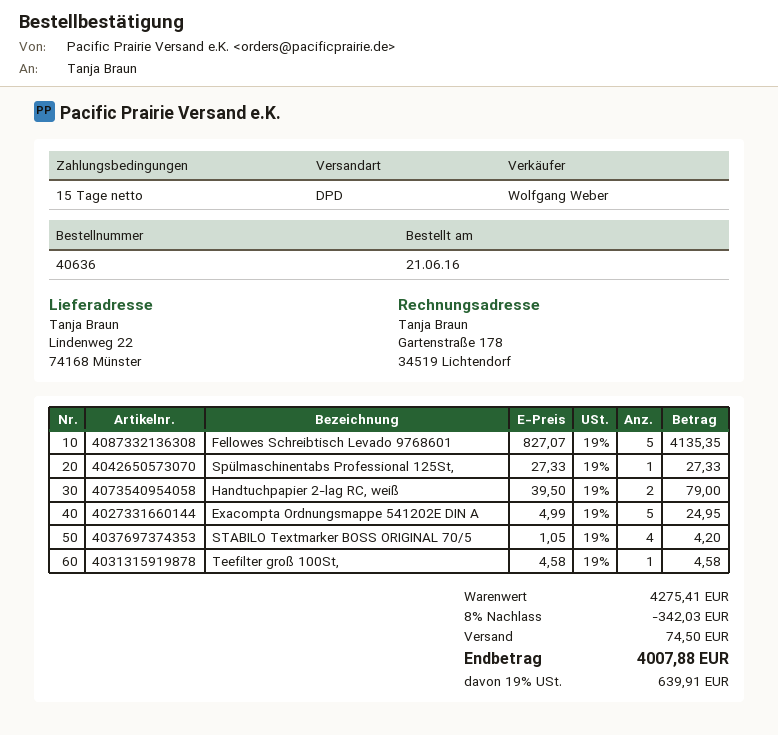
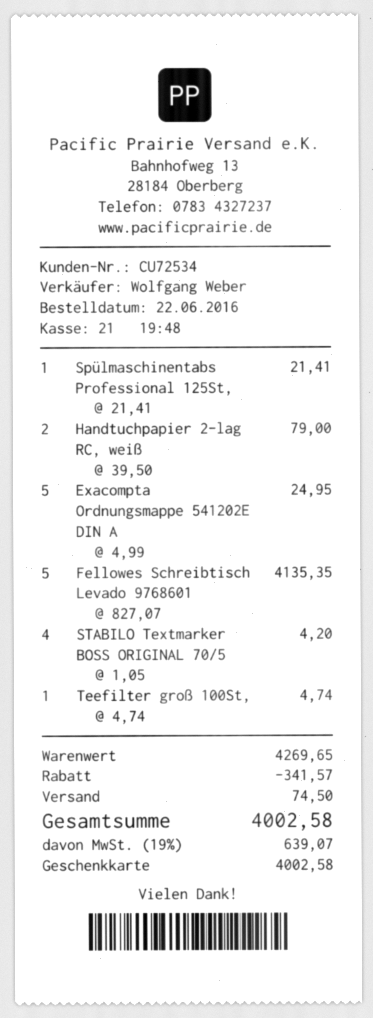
order date: 2016-06-21 -> 2016-06-22
Spülmaschinentabs Professional 125St,: 1 x 27.33 = 27.33 -> 1 x 21.41 = 21.41
Teefilter groß 100St,: 1 x 4.58 = 4.58 -> 1 x 4.74 = 4.74
subtotal: 4275.41 -> 4269.65
discount: 342.03 -> 341.57
tax: 19% = 639.91 -> 19% = 639.07
total: 4007.88 -> 4002.58

